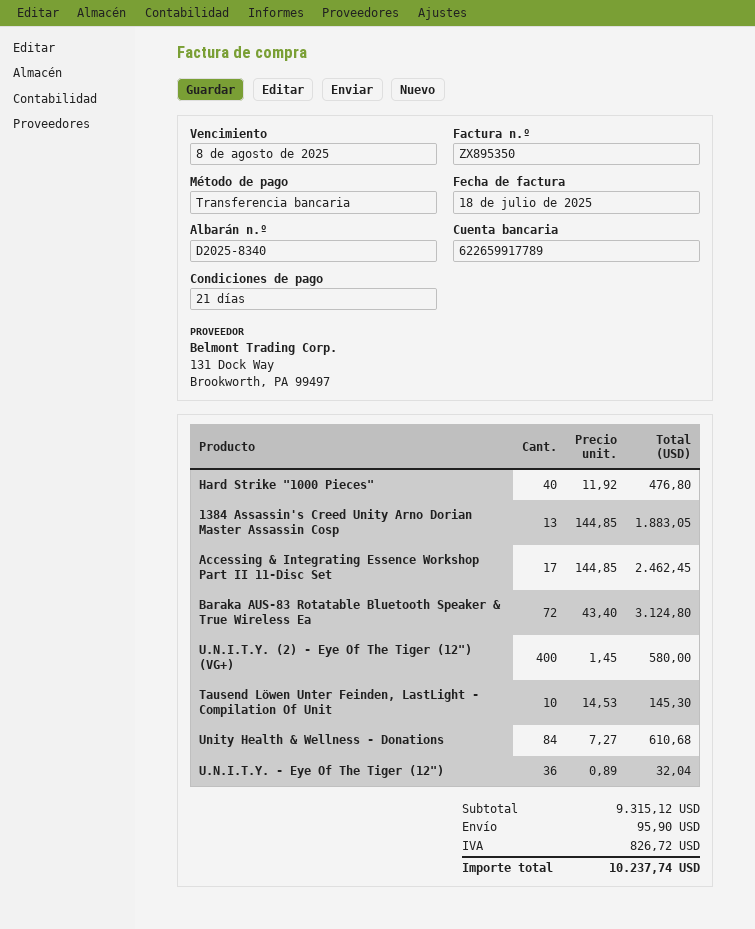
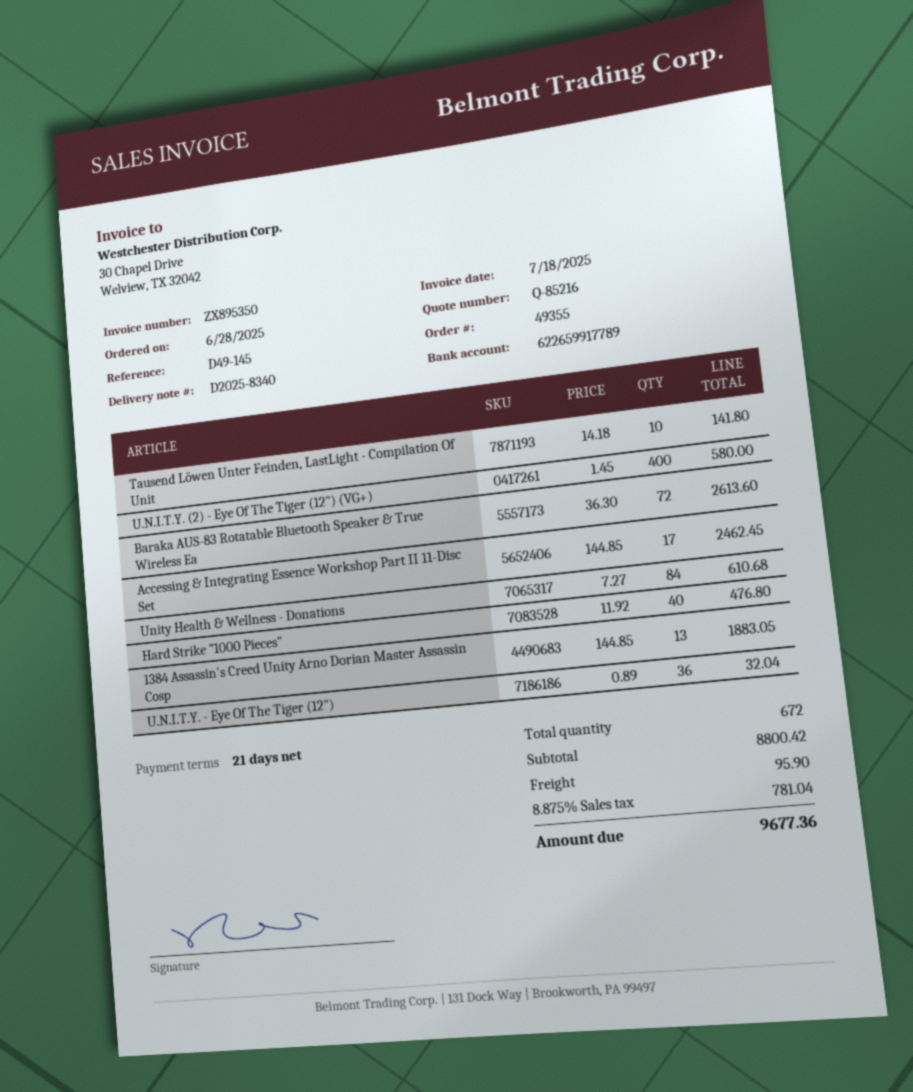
Baraka AUS-83 Rotatable Bluetooth Speaker & True Wireless Ea: 72 x 43.40 = 3124.80 -> 72 x 36.30 = 2613.60
Tausend Löwen Unter Feinden, LastLight - Compilation Of Unit: 10 x 14.53 = 145.30 -> 10 x 14.18 = 141.80
subtotal: 9315.12 -> 8800.42
tax: 826.72 -> 781.04
total: 10237.74 -> 9677.36

